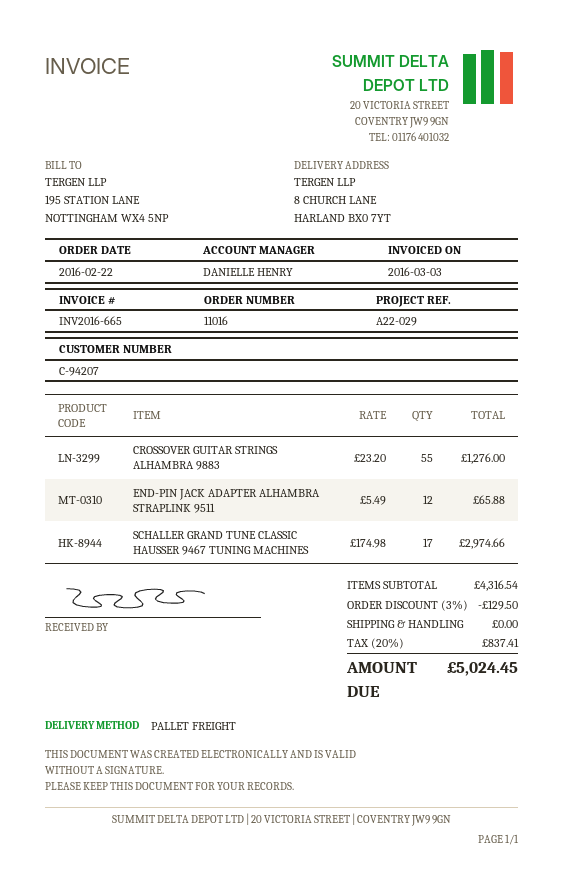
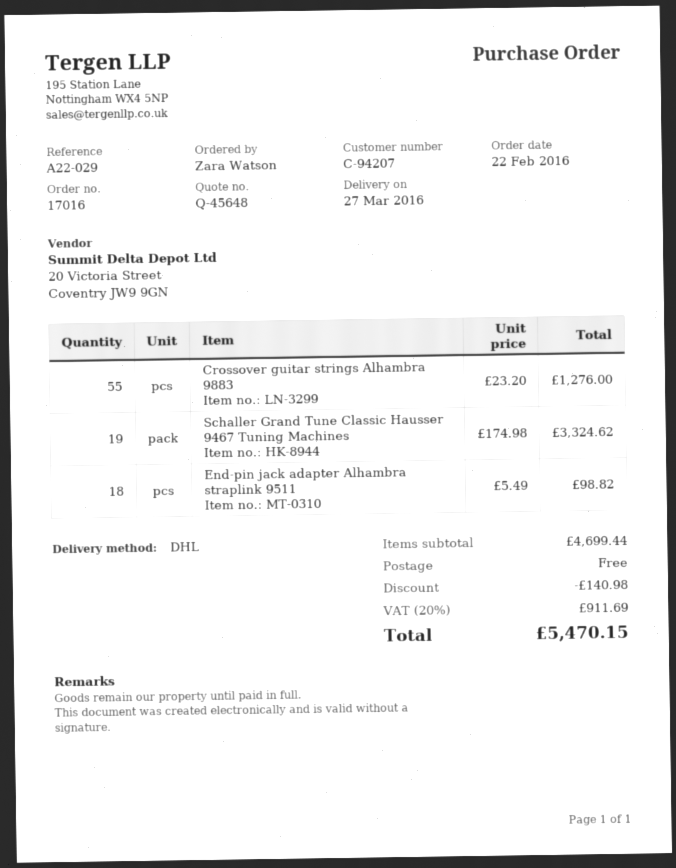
order number: 11016 -> 17016
shipping method: pallet freight -> DHL
END-PIN JACK ADAPTER ALHAMBRA STRAPLINK 9511: 12 x 5.49 = 65.88 -> 18 x 5.49 = 98.82
SCHALLER GRAND TUNE CLASSIC HAUSSER 9467 TUNING MACHINES: 17 x 174.98 = 2974.66 -> 19 x 174.98 = 3324.62
subtotal: 4316.54 -> 4699.44
discount: 129.50 -> 140.98
tax: 20% = 837.41 -> 20% = 911.69
total: 5024.45 -> 5470.15

